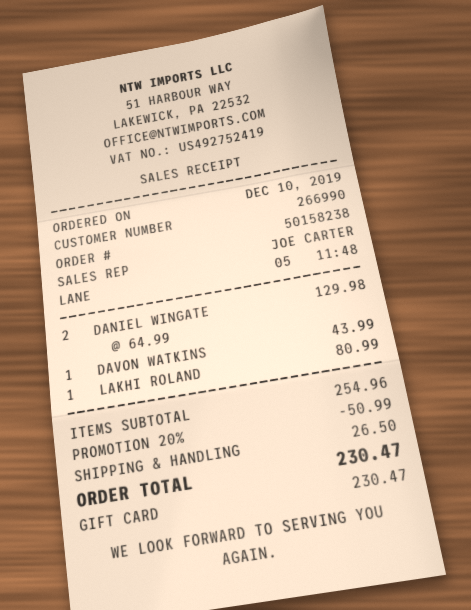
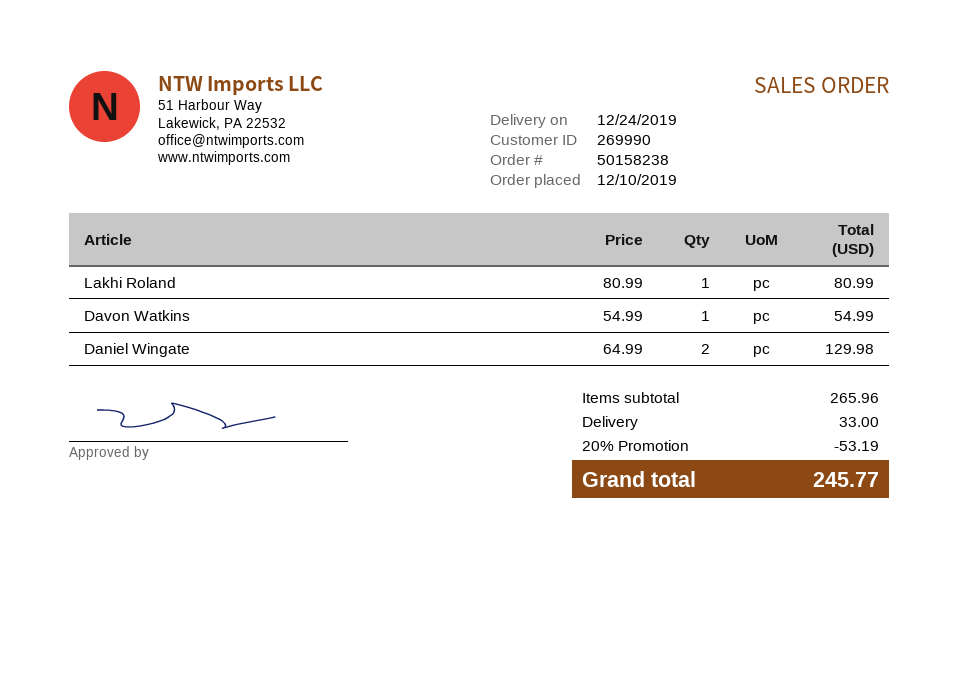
customer number: 266990 -> 269990
DAVON WATKINS: 1 x 43.99 = 43.99 -> 1 x 54.99 = 54.99
subtotal: 254.96 -> 265.96
discount: 20% = 50.99 -> 20% = 53.19
shipping: 26.50 -> 33.00
total: 230.47 -> 245.77

